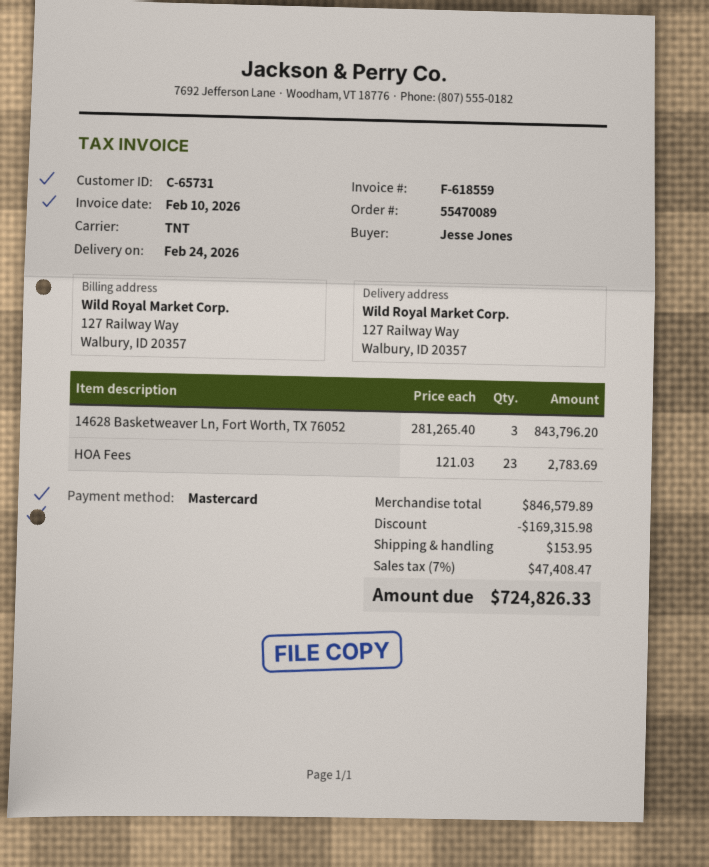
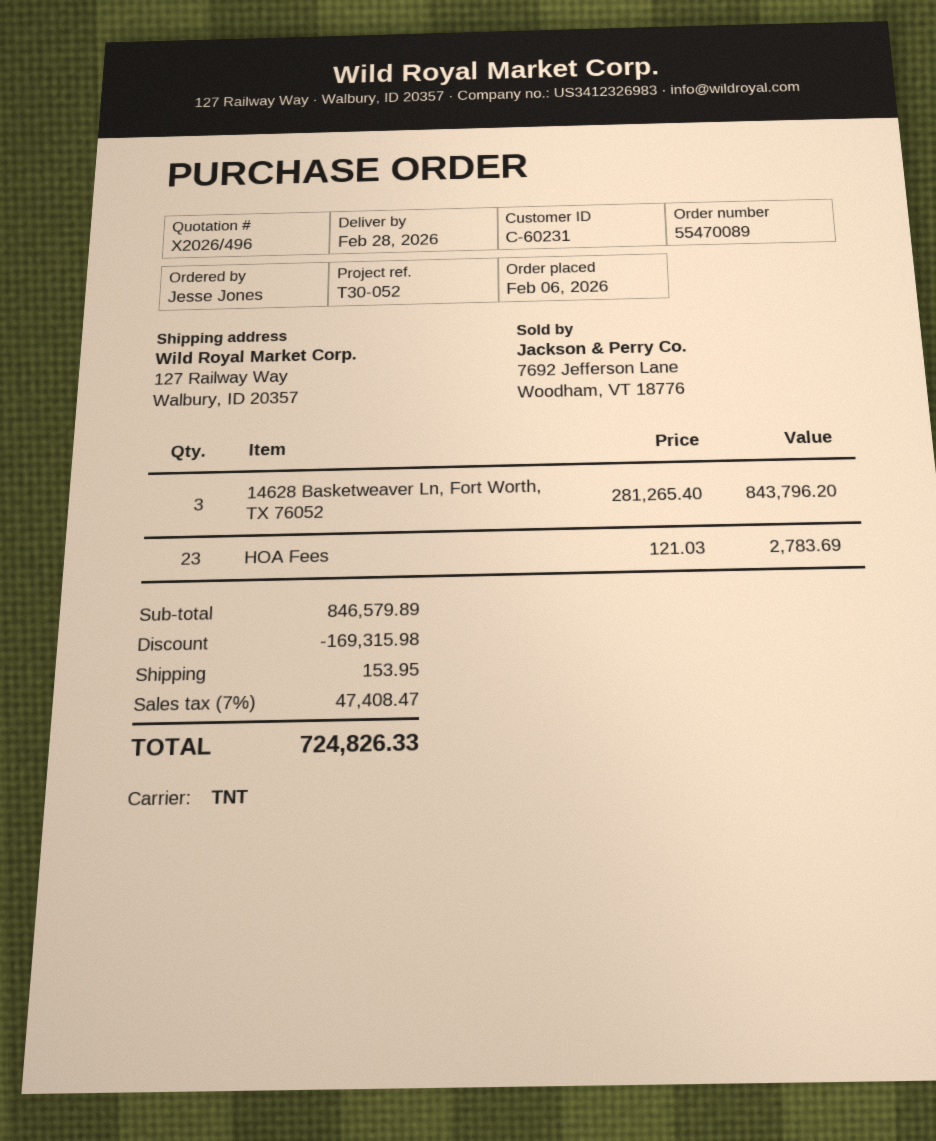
delivery date: 2026-02-24 -> 2026-02-28
customer number: C-65731 -> C-60231

